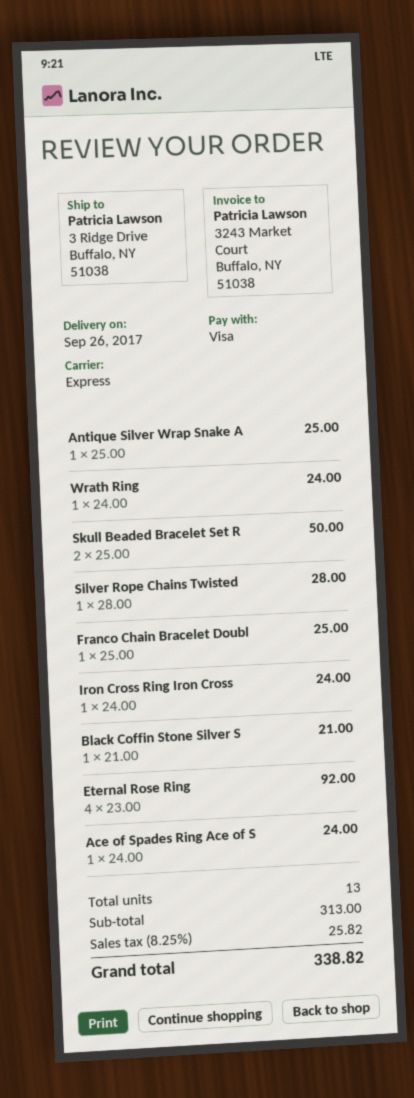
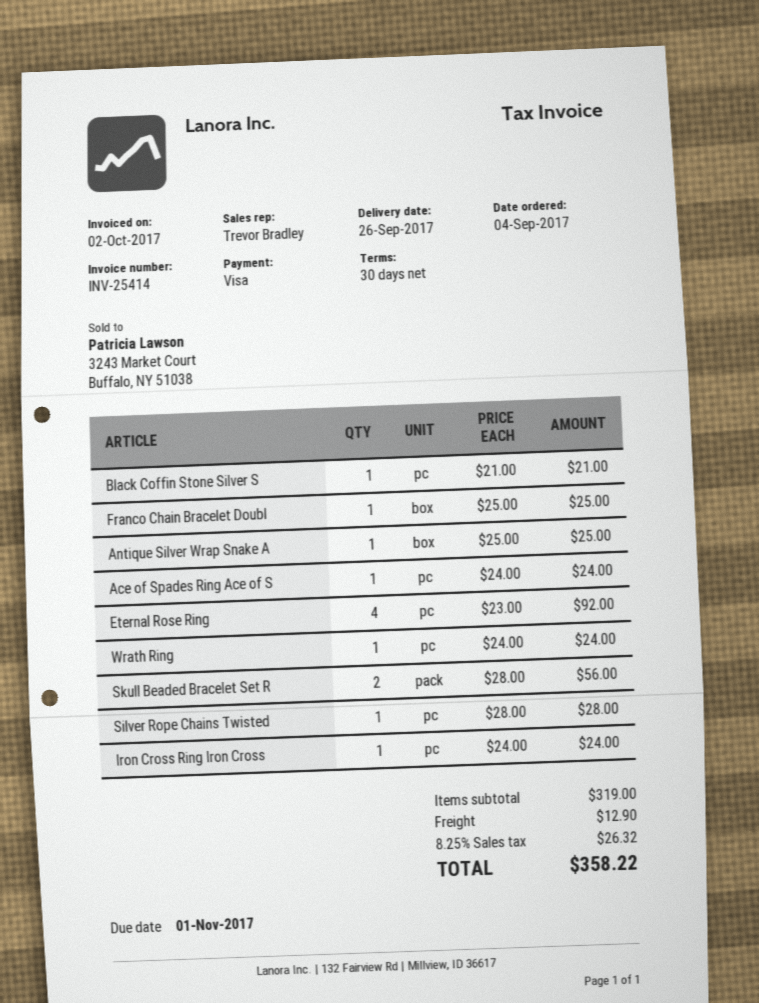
Skull Beaded Bracelet Set R: 2 x 25.00 = 50.00 -> 2 x 28.00 = 56.00
subtotal: 313.00 -> 319.00
shipping: none -> 12.90
tax: 8.25% = 25.82 -> 8.25% = 26.32
total: 338.82 -> 358.22

